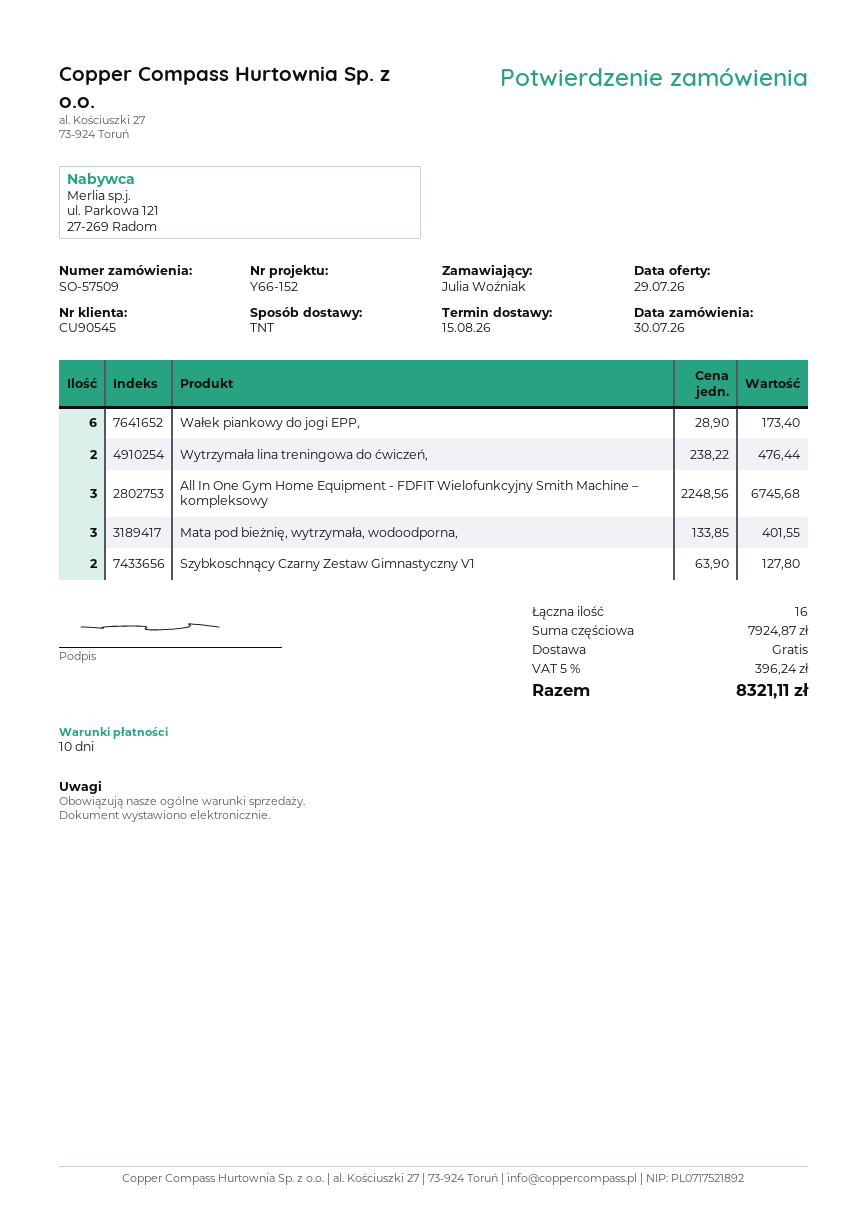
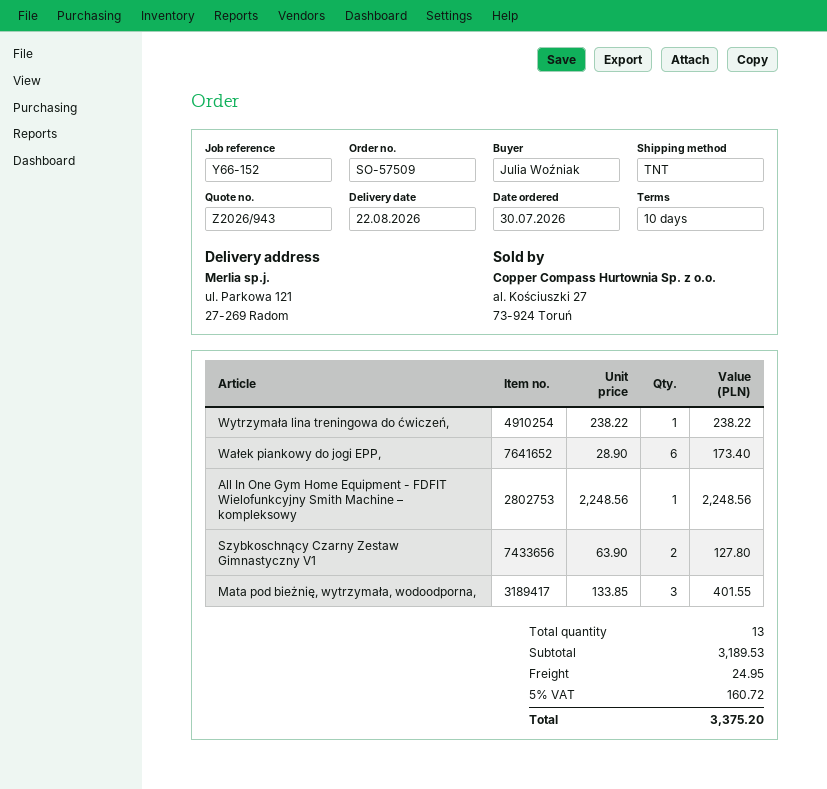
delivery date: 2026-08-15 -> 2026-08-22
Wytrzymała lina treningowa do ćwiczeń,: 2 x 238.22 = 476.44 -> 1 x 238.22 = 238.22
All In One Gym Home Equipment - FDFIT Wielofunkcyjny Smith Machine – kompleksowy: 3 x 2248.56 = 6745.68 -> 1 x 2248.56 = 2248.56
total quantity: 16 -> 13
subtotal: 7924.87 -> 3189.53
shipping: 0.00 -> 24.95
tax: 5% = 396.24 -> 5% = 160.72
total: 8321.11 -> 3375.20

